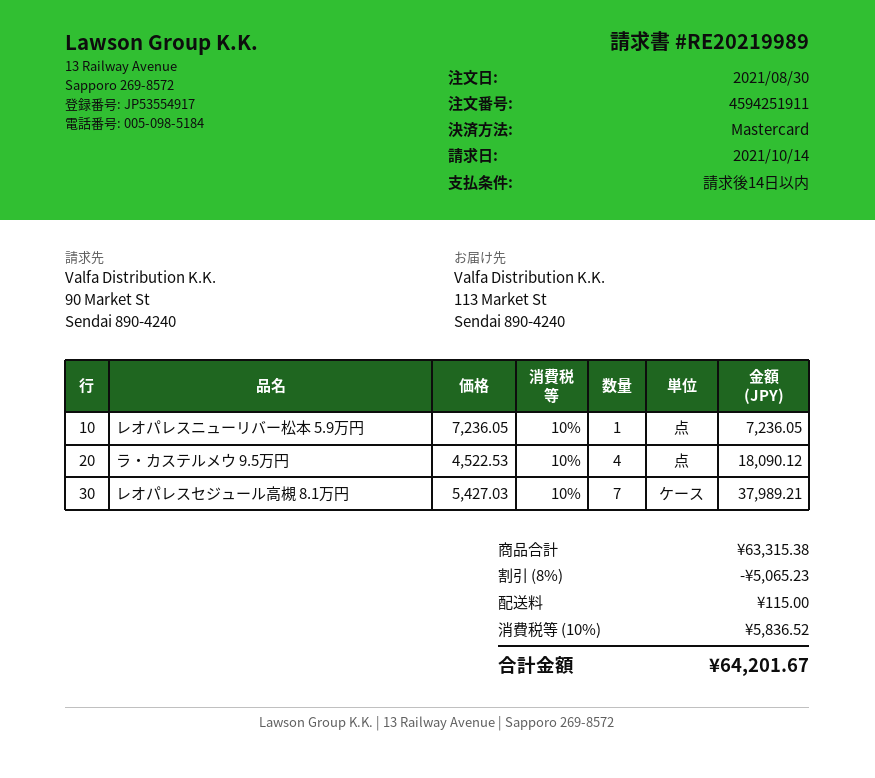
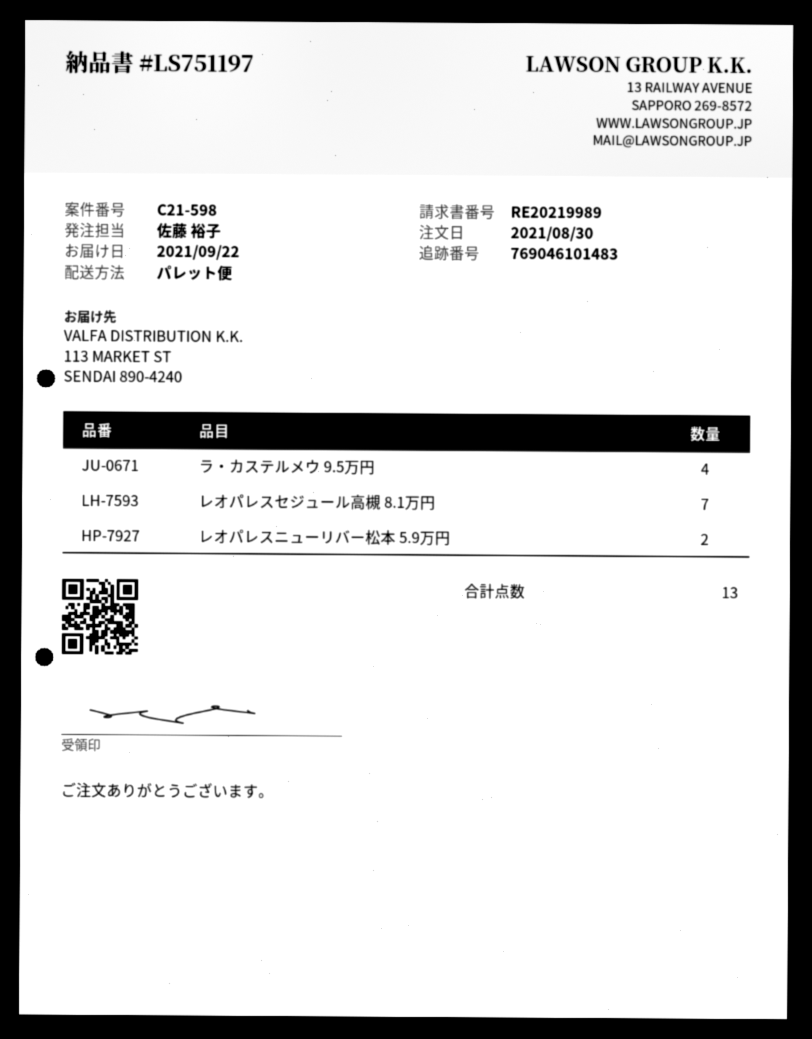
レオパレスニューリバー松本 5.9万円: 1 -> 2

